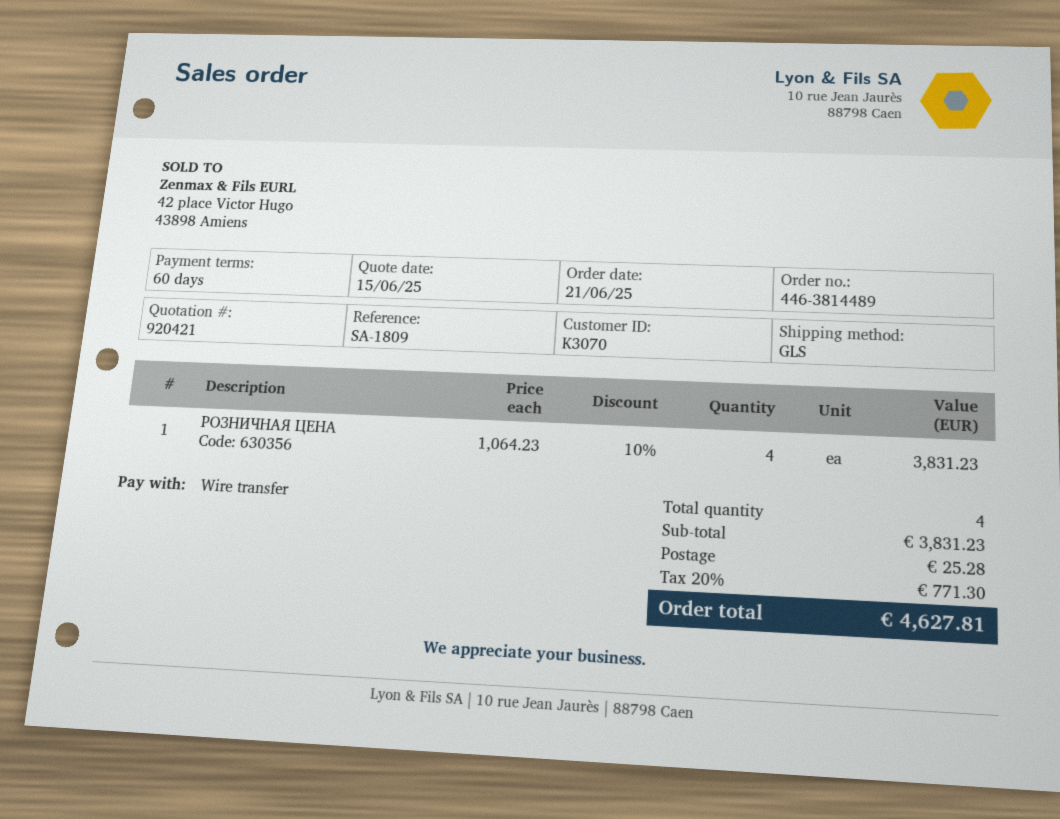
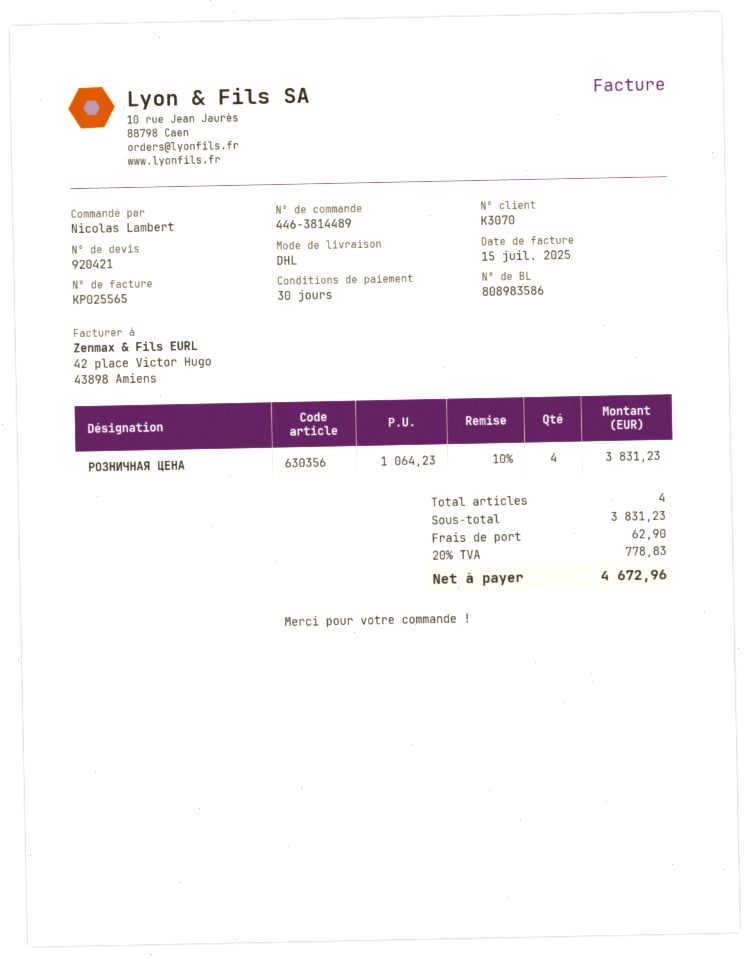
payment terms: 60 days -> 30 days
shipping method: GLS -> DHL
shipping: 25.28 -> 62.90
tax: 20% = 771.30 -> 20% = 778.83
total: 4627.81 -> 4672.96

